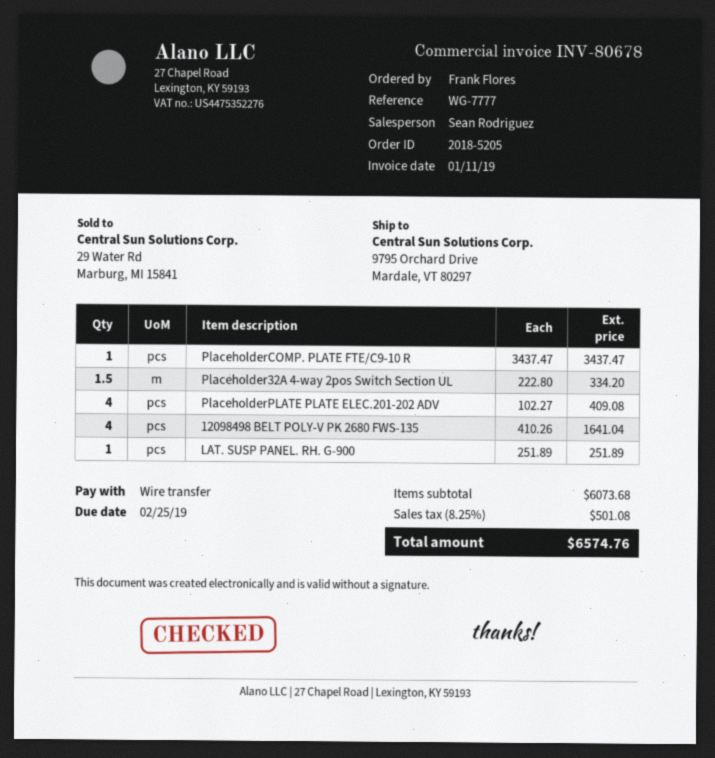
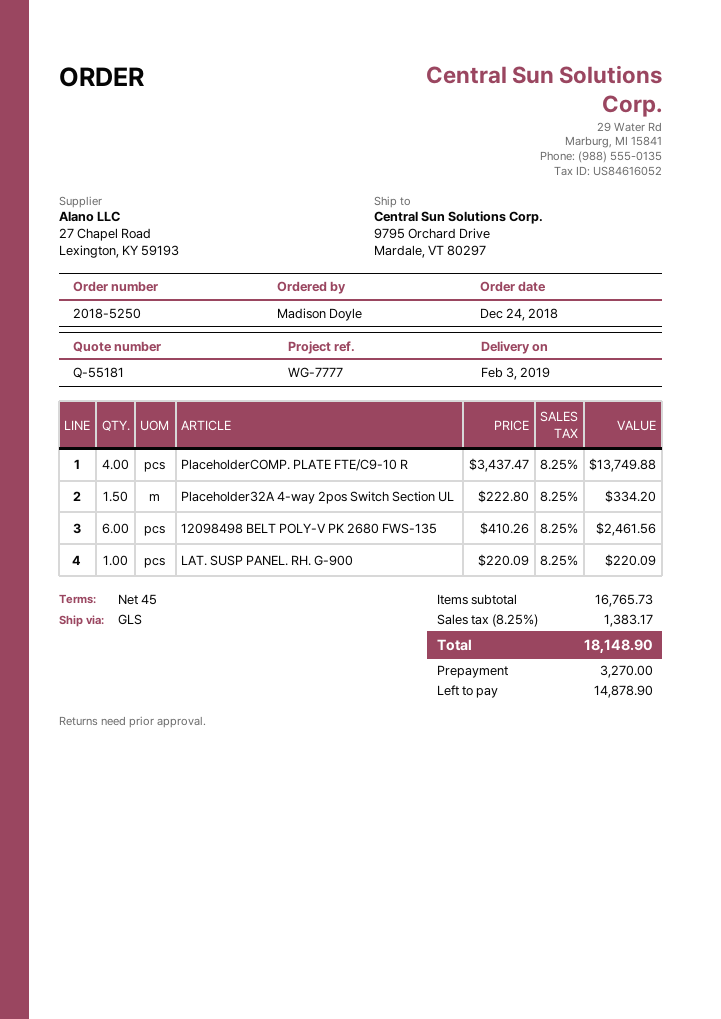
order number: 2018-5205 -> 2018-5250
ordered by: Frank Flores -> Madison Doyle
PlaceholderCOMP. PLATE FTE/C9-10 R: 1 x 3437.47 = 3437.47 -> 4 x 3437.47 = 13749.88
PlaceholderPLATE PLATE ELEC.201-202 ADV: 4 x 102.27 = 409.08 -> none
12098498 BELT POLY-V PK 2680 FWS-135: 4 x 410.26 = 1641.04 -> 6 x 410.26 = 2461.56
LAT. SUSP PANEL. RH. G-900: 1 x 251.89 = 251.89 -> 1 x 220.09 = 220.09
subtotal: 6073.68 -> 16765.73
tax: 8.25% = 501.08 -> 8.25% = 1383.17
total: 6574.76 -> 18148.90

